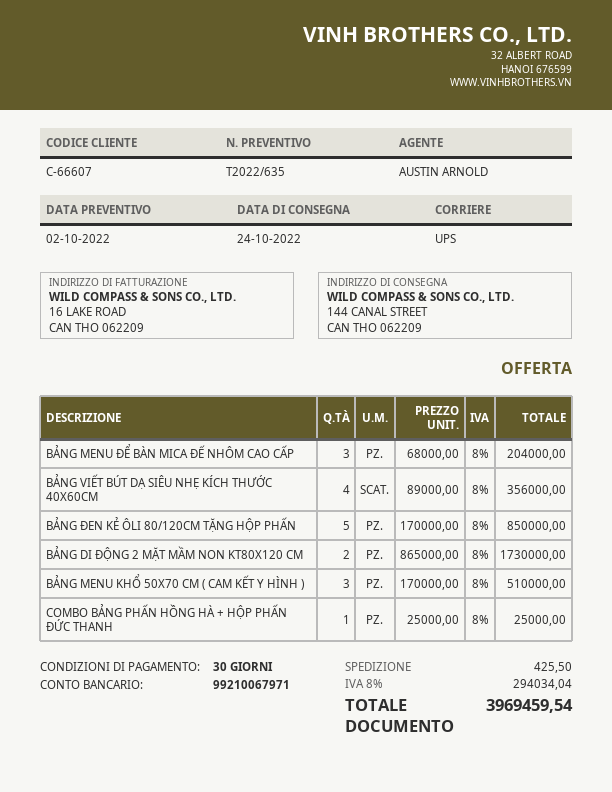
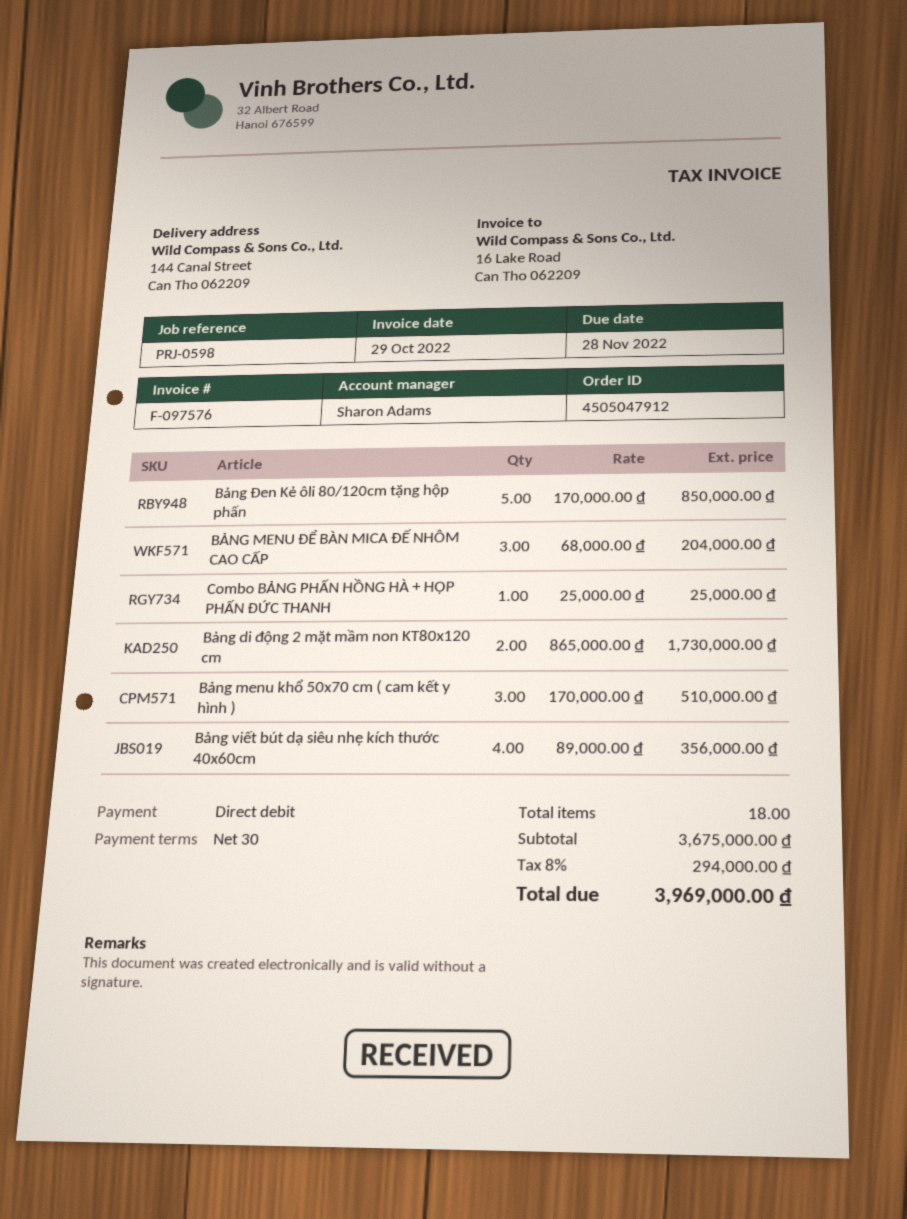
sales rep: AUSTIN ARNOLD -> Sharon Adams
shipping: 425.50 -> none
tax: 8% = 294034.04 -> 8% = 294000.00
total: 3969459.54 -> 3969000.00

